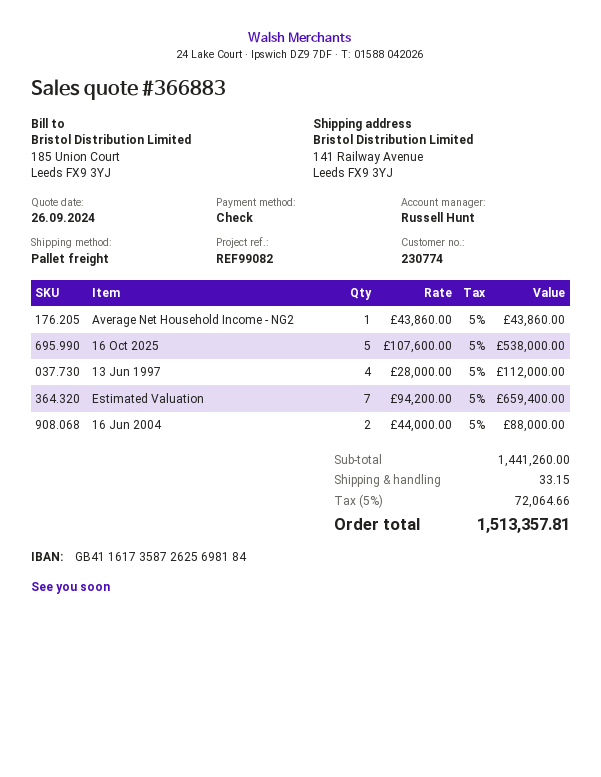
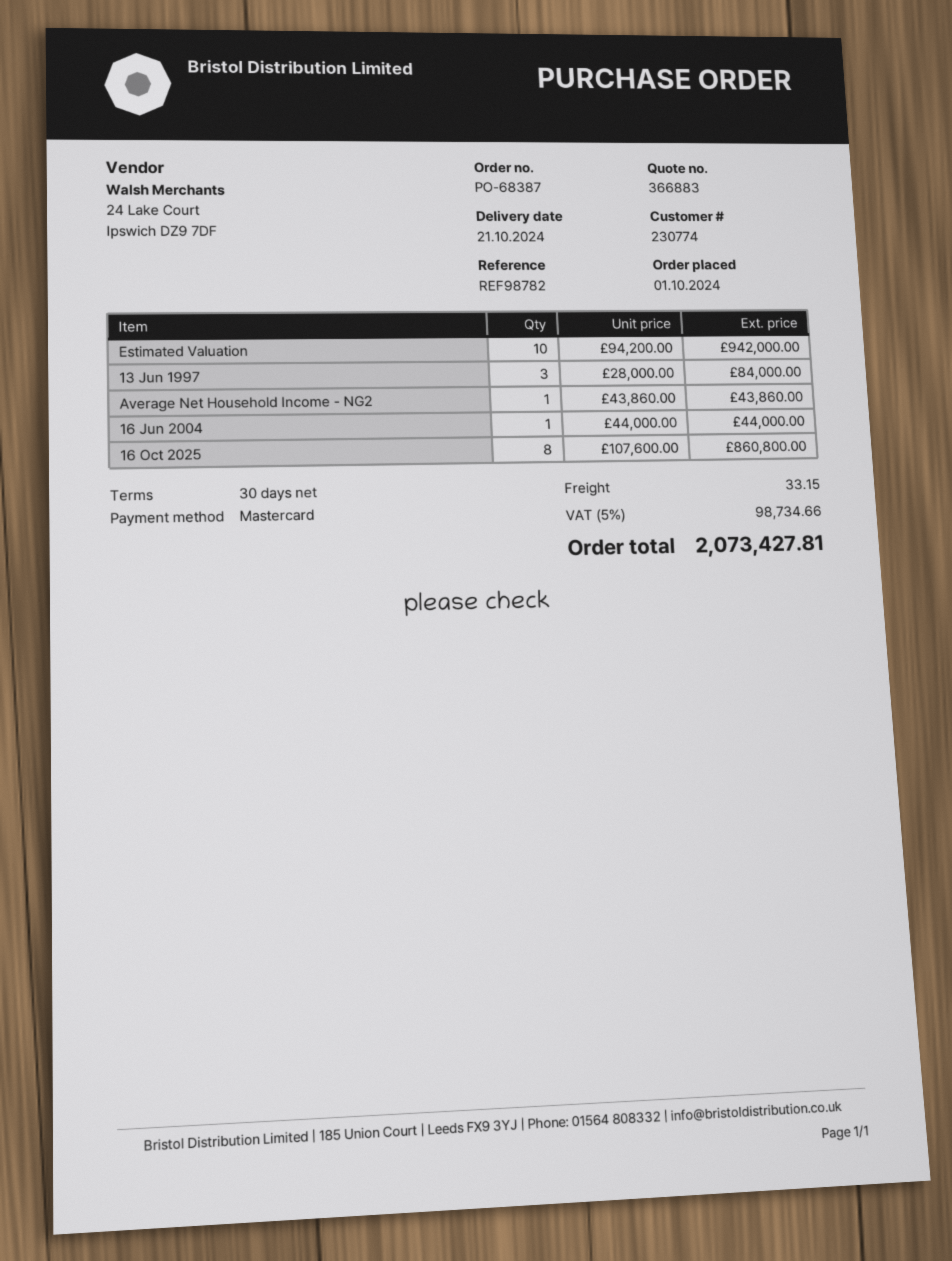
reference: REF99082 -> REF98782
payment method: cheque -> Mastercard
16 Oct 2025: 5 x 107600.00 = 538000.00 -> 8 x 107600.00 = 860800.00
13 Jun 1997: 4 x 28000.00 = 112000.00 -> 3 x 28000.00 = 84000.00
Estimated Valuation: 7 x 94200.00 = 659400.00 -> 10 x 94200.00 = 942000.00
16 Jun 2004: 2 x 44000.00 = 88000.00 -> 1 x 44000.00 = 44000.00
tax: 5% = 72064.66 -> 5% = 98734.66
total: 1513357.81 -> 2073427.81

